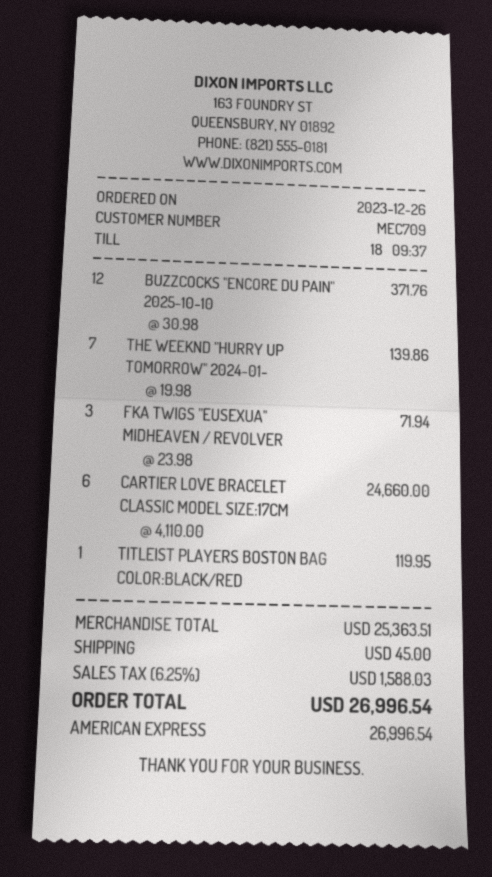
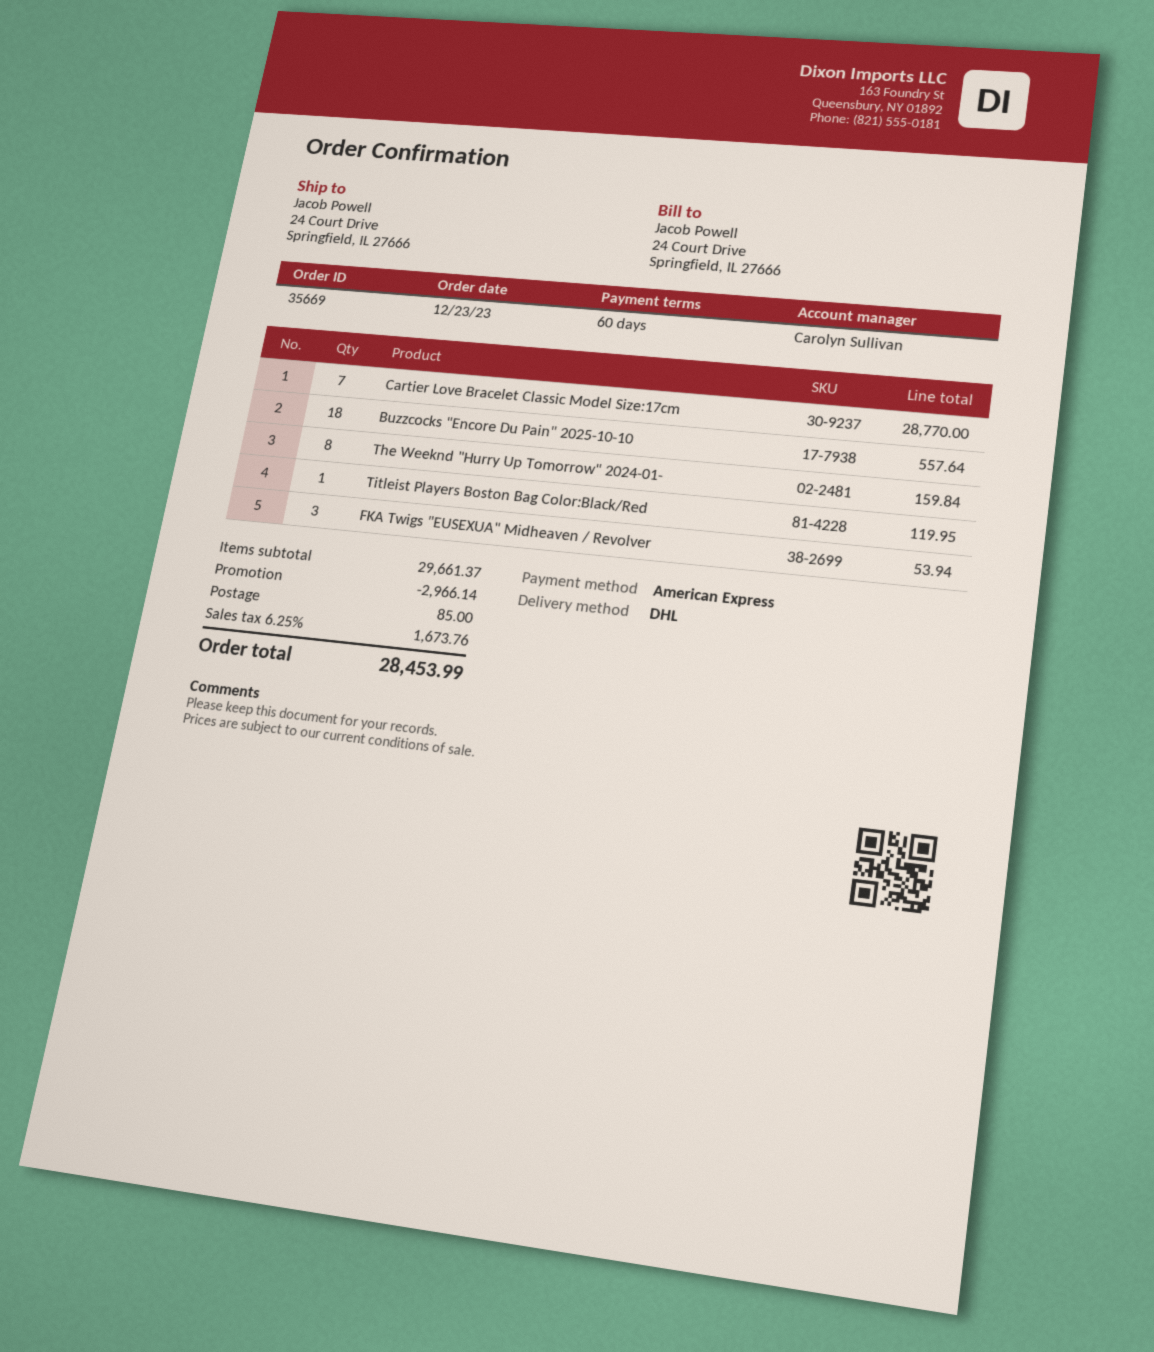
order date: 2023-12-26 -> 2023-12-23
BUZZCOCKS "ENCORE DU PAIN" 2025-10-10: 12 for 371.76 -> 18 for 557.64
THE WEEKND "HURRY UP TOMORROW" 2024-01-: 7 for 139.86 -> 8 for 159.84
FKA TWIGS "EUSEXUA" MIDHEAVEN / REVOLVER: 3 for 71.94 -> 3 for 53.94
CARTIER LOVE BRACELET CLASSIC MODEL SIZE:17CM: 6 for 24660.00 -> 7 for 28770.00
subtotal: 25363.51 -> 29661.37
discount: none -> 2966.14
shipping: 45.00 -> 85.00
tax: 6.25% = 1588.03 -> 6.25% = 1673.76
total: 26996.54 -> 28453.99

